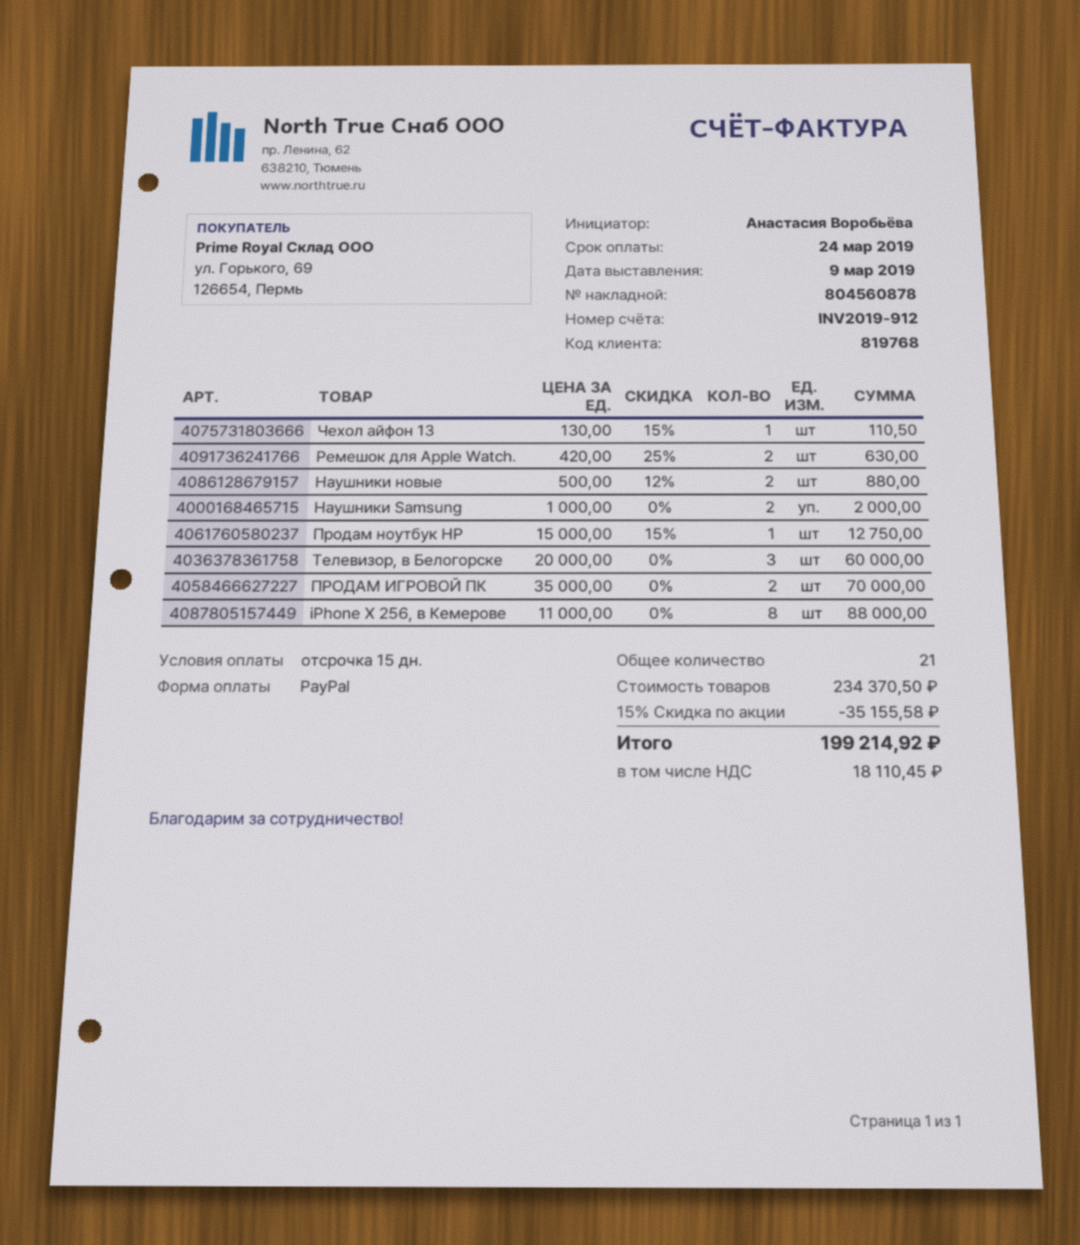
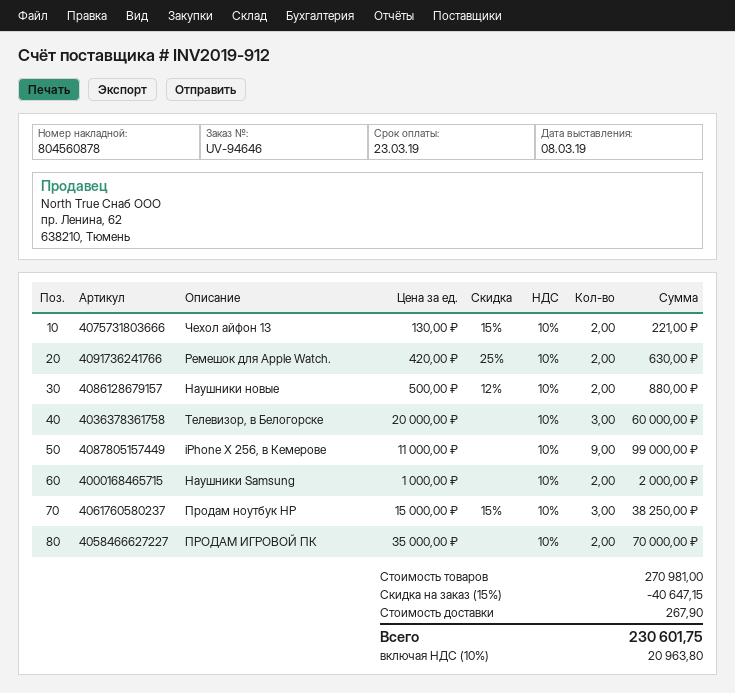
invoice date: 2019-03-09 -> 2019-03-08
due date: 2019-03-24 -> 2019-03-23
Чехол айфон 13: 1 x 130.00 - 15% = 110.50 -> 2 x 130.00 - 15% = 221.00
Продам ноутбук HP: 1 x 15000.00 - 15% = 12750.00 -> 3 x 15000.00 - 15% = 38250.00
iPhone X 256, в Кемерове: 8 x 11000.00 = 88000.00 -> 9 x 11000.00 = 99000.00
subtotal: 234370.50 -> 270981.00
discount: 15% = 35155.58 -> 15% = 40647.15
shipping: none -> 267.90
tax: 18110.45 -> 20963.80
total: 199214.92 -> 230601.75

